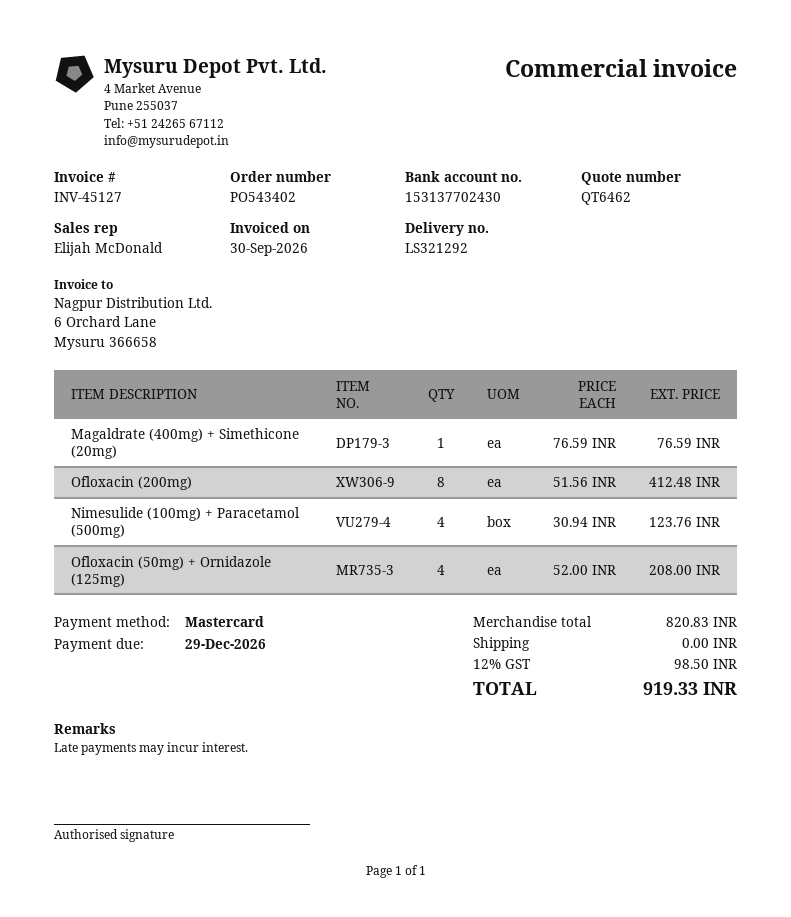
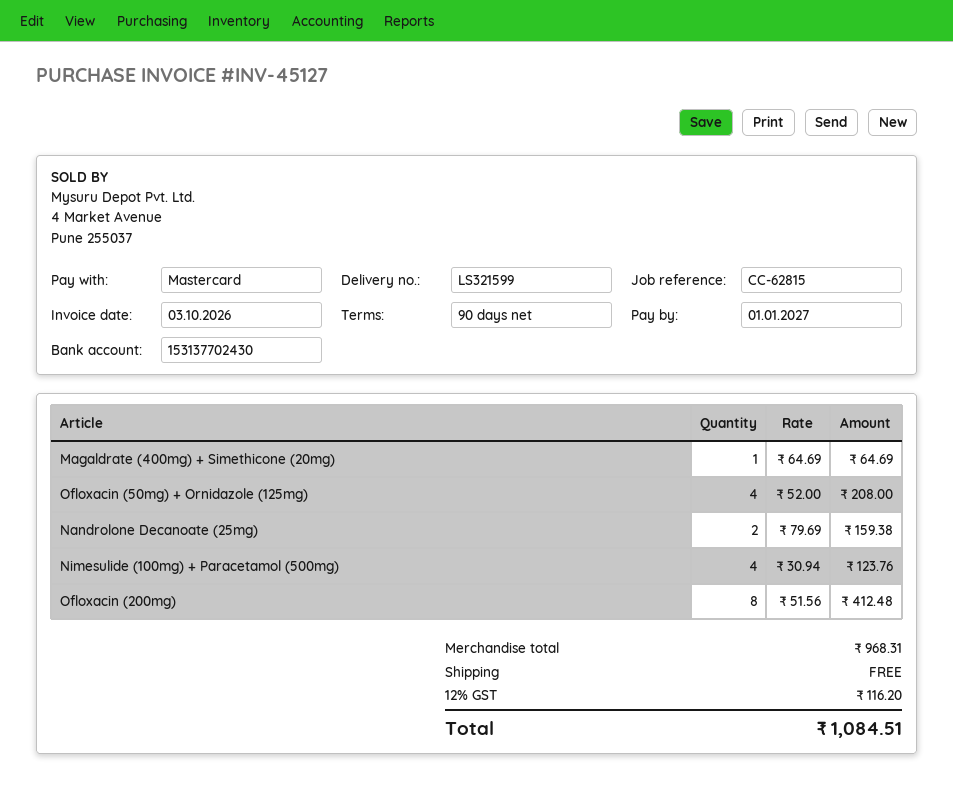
delivery note number: LS321292 -> LS321599
invoice date: 2026-09-30 -> 2026-10-03
due date: 2026-12-29 -> 2027-01-01
Magaldrate (400mg) + Simethicone (20mg): 1 x 76.59 = 76.59 -> 1 x 64.69 = 64.69
Nandrolone Decanoate (25mg): none -> 2 x 79.69 = 159.38
subtotal: 820.83 -> 968.31
tax: 12% = 98.50 -> 12% = 116.20
total: 919.33 -> 1084.51

